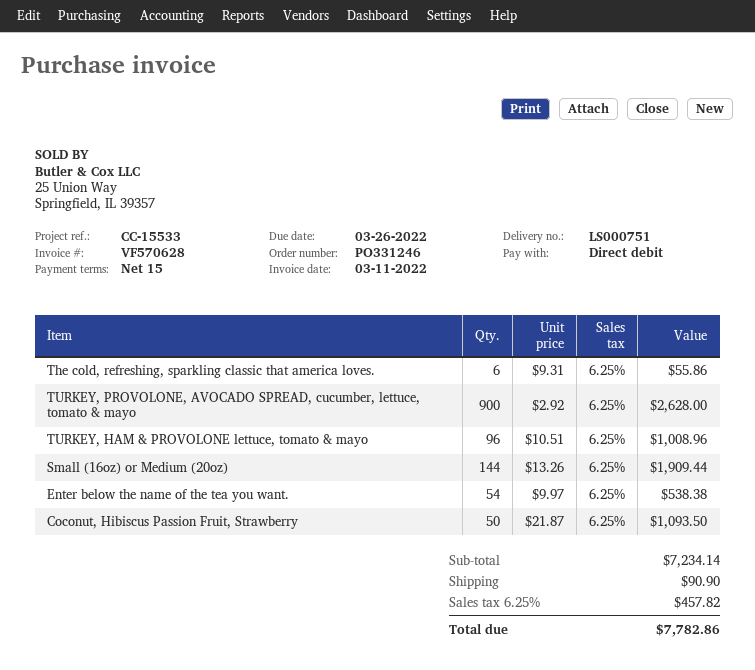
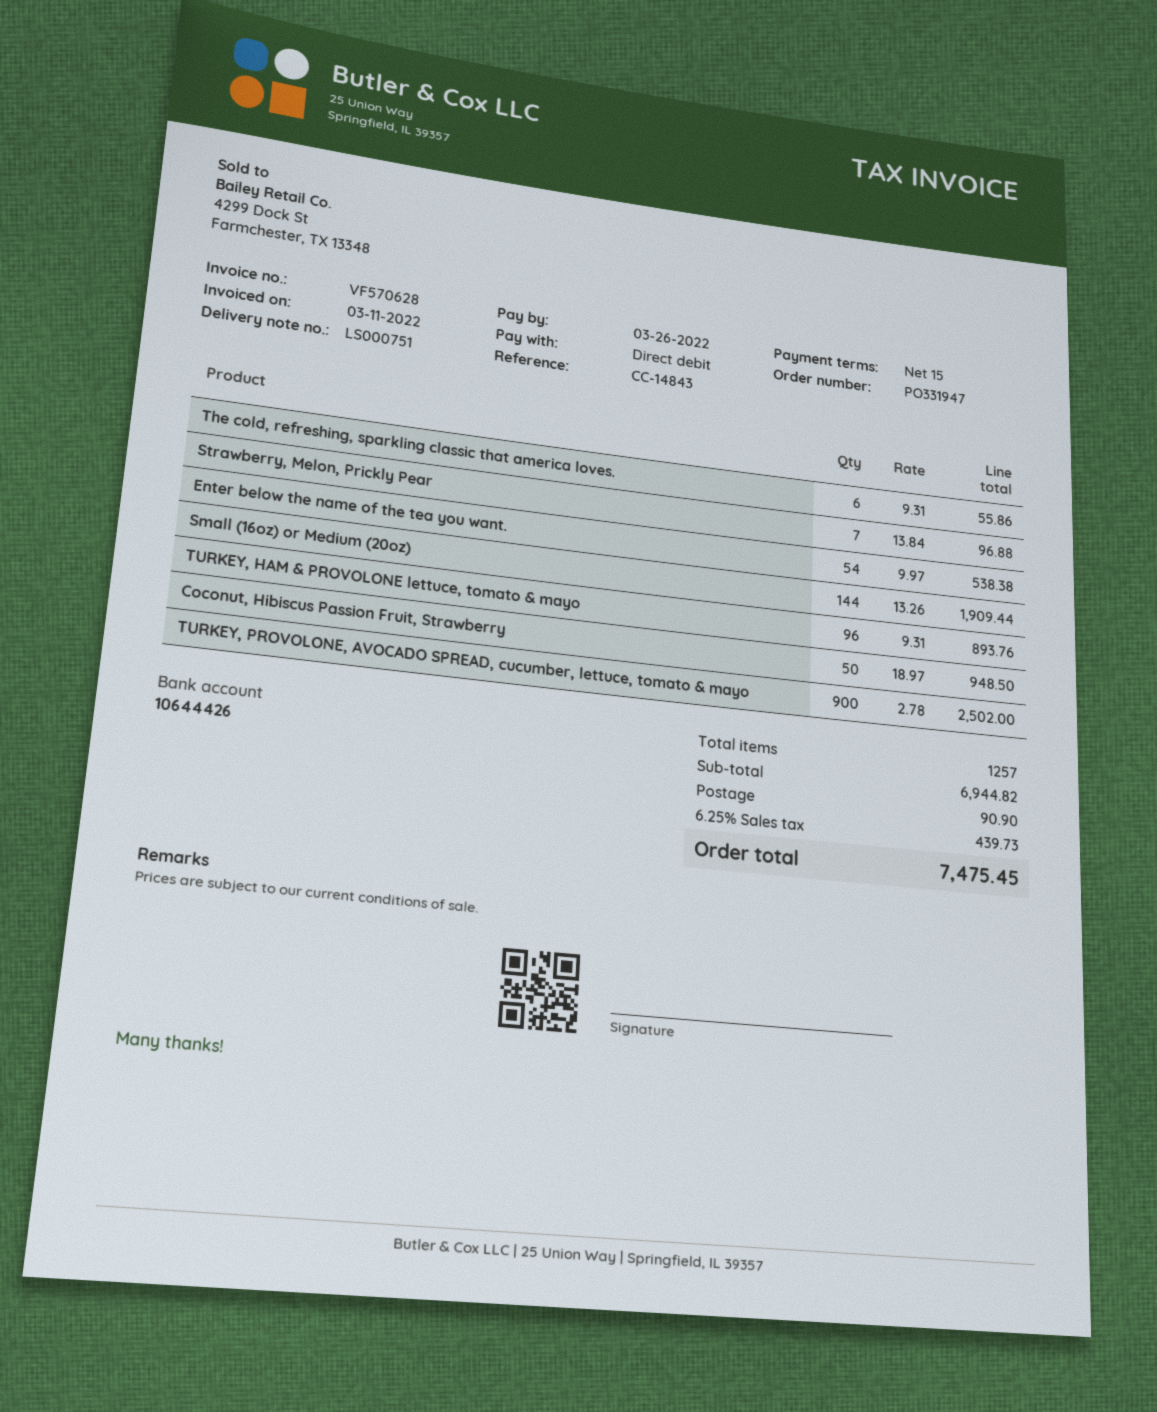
order number: PO331246 -> PO331947
reference: CC-15533 -> CC-14843
TURKEY, PROVOLONE, AVOCADO SPREAD, cucumber, lettuce, tomato & mayo: 900 x 2.92 = 2628.00 -> 900 x 2.78 = 2502.00
TURKEY, HAM & PROVOLONE lettuce, tomato & mayo: 96 x 10.51 = 1008.96 -> 96 x 9.31 = 893.76
Coconut, Hibiscus Passion Fruit, Strawberry: 50 x 21.87 = 1093.50 -> 50 x 18.97 = 948.50
Strawberry, Melon, Prickly Pear: none -> 7 x 13.84 = 96.88
subtotal: 7234.14 -> 6944.82
tax: 6.25% = 457.82 -> 6.25% = 439.73
total: 7782.86 -> 7475.45

